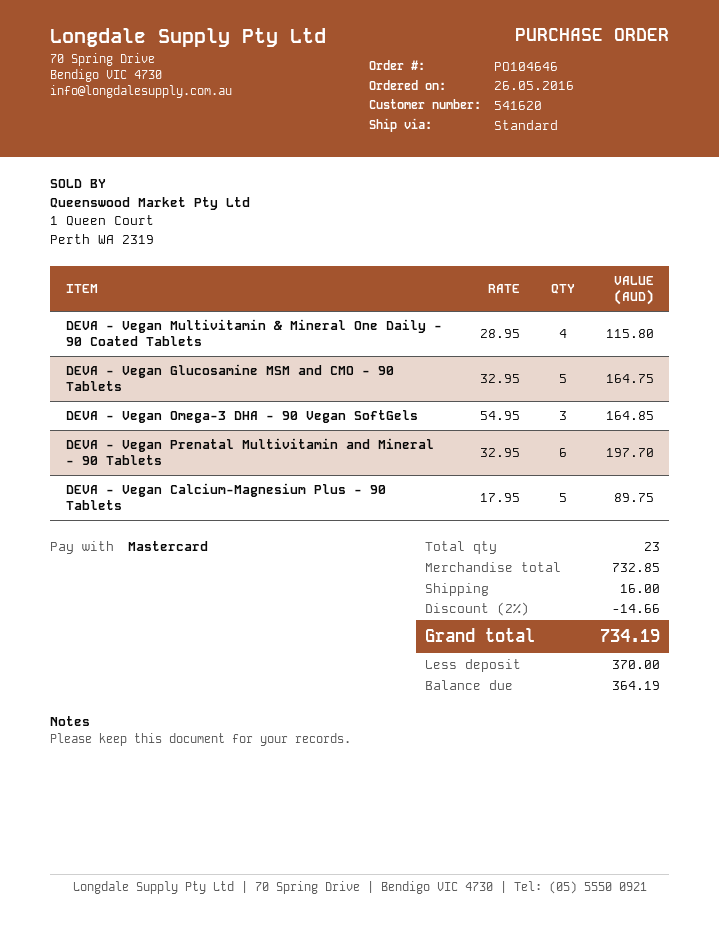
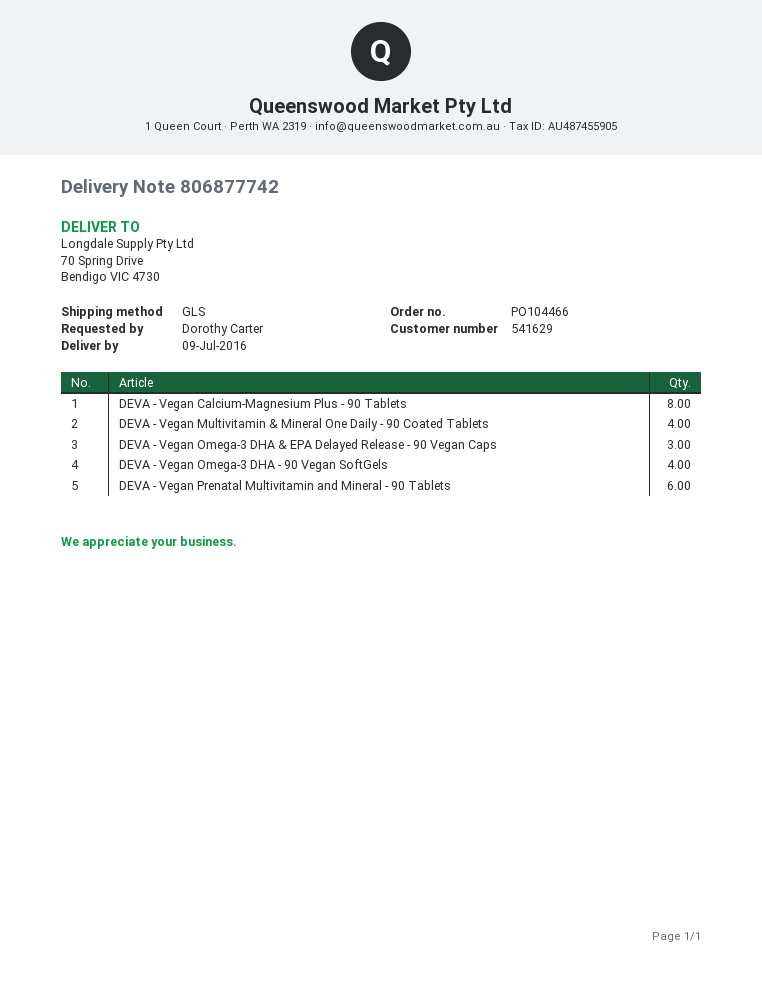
order number: PO104646 -> PO104466
customer number: 541620 -> 541629
shipping method: standard -> GLS
DEVA - Vegan Glucosamine MSM and CMO - 90 Tablets: 5 -> none
DEVA - Vegan Omega-3 DHA - 90 Vegan SoftGels: 3 -> 4
DEVA - Vegan Calcium-Magnesium Plus - 90 Tablets: 5 -> 8
DEVA - Vegan Omega-3 DHA & EPA Delayed Release - 90 Vegan Caps: none -> 3

